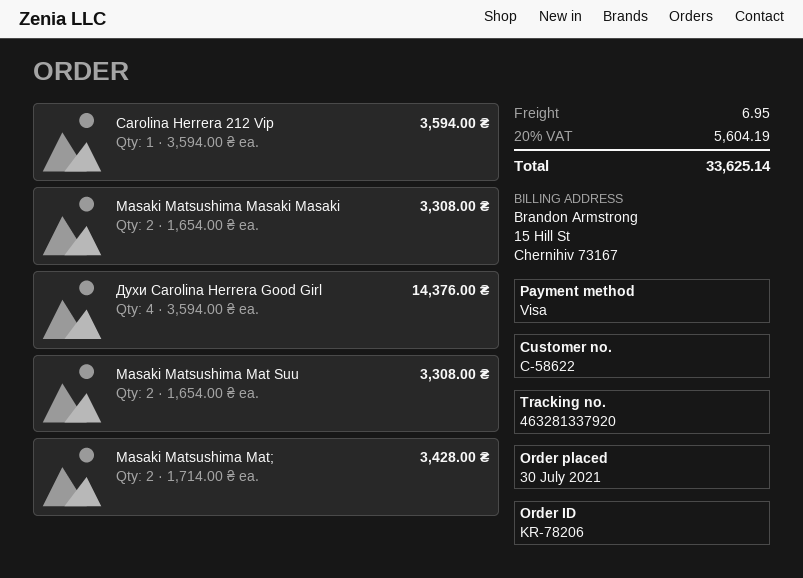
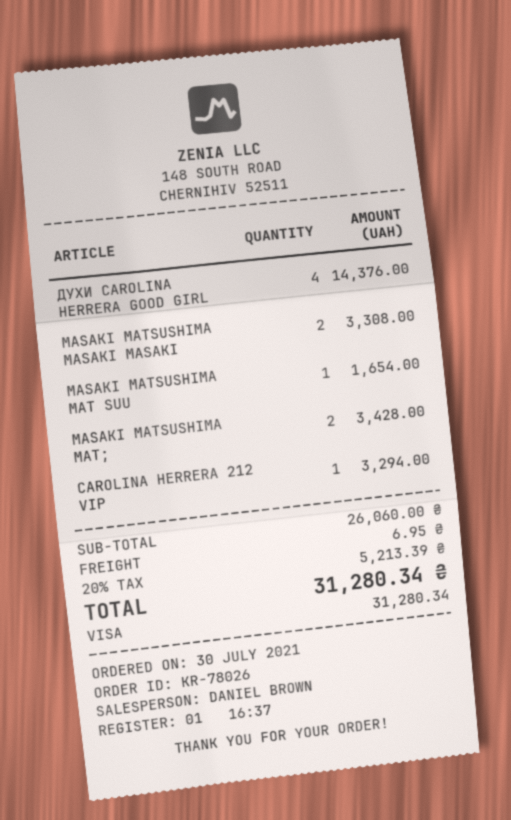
order number: KR-78206 -> KR-78026
Carolina Herrera 212 Vip: 1 for 3594.00 -> 1 for 3294.00
Masaki Matsushima Mat Suu: 2 for 3308.00 -> 1 for 1654.00
tax: 20% = 5604.19 -> 20% = 5213.39
total: 33625.14 -> 31280.34

